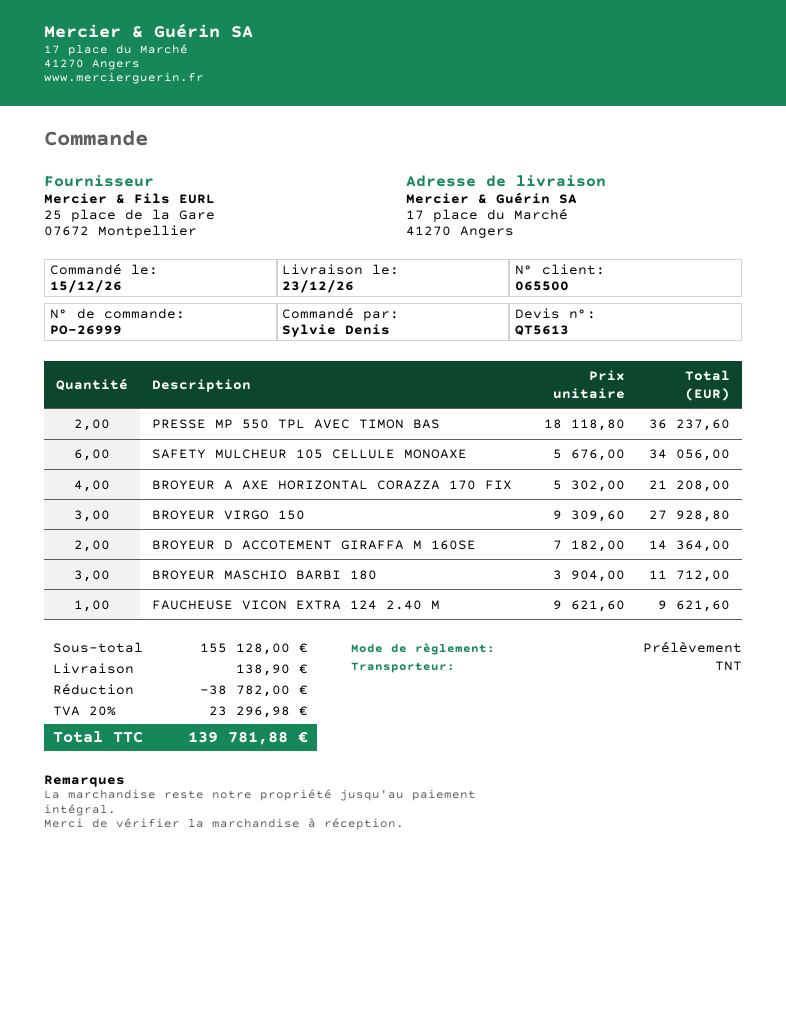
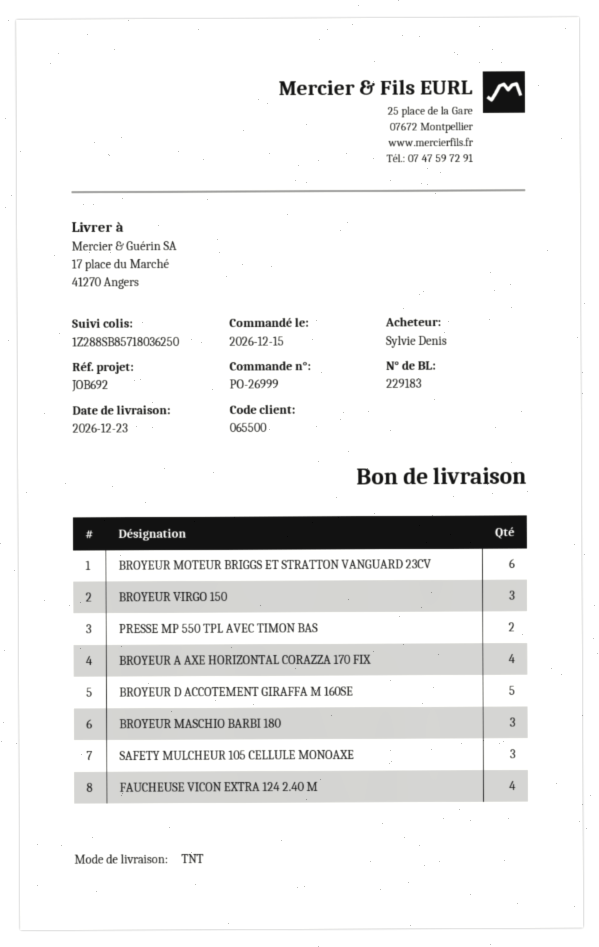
SAFETY MULCHEUR 105 CELLULE MONOAXE: 6 -> 3
BROYEUR D ACCOTEMENT GIRAFFA M 160SE: 2 -> 5
FAUCHEUSE VICON EXTRA 124 2.40 M: 1 -> 4
BROYEUR MOTEUR BRIGGS ET STRATTON VANGUARD 23CV: none -> 6

